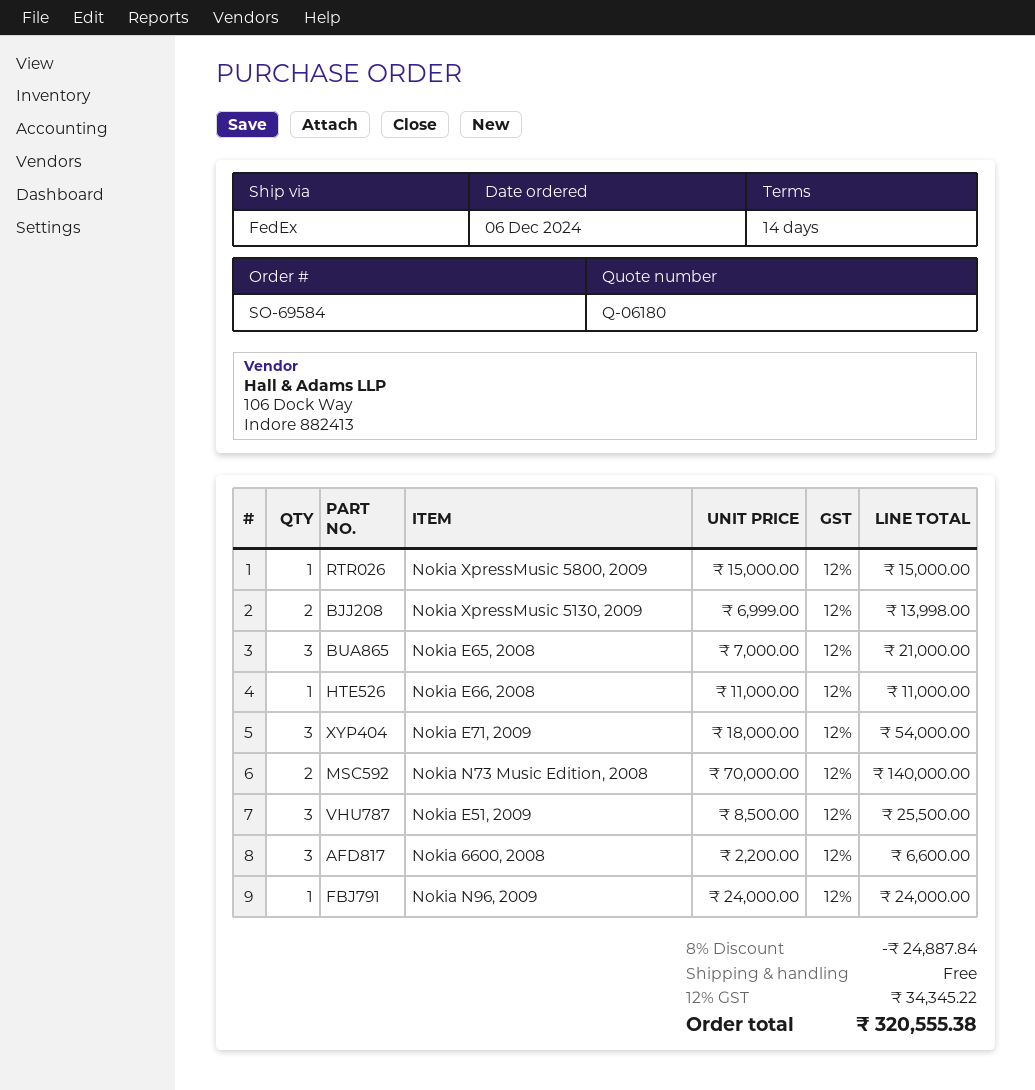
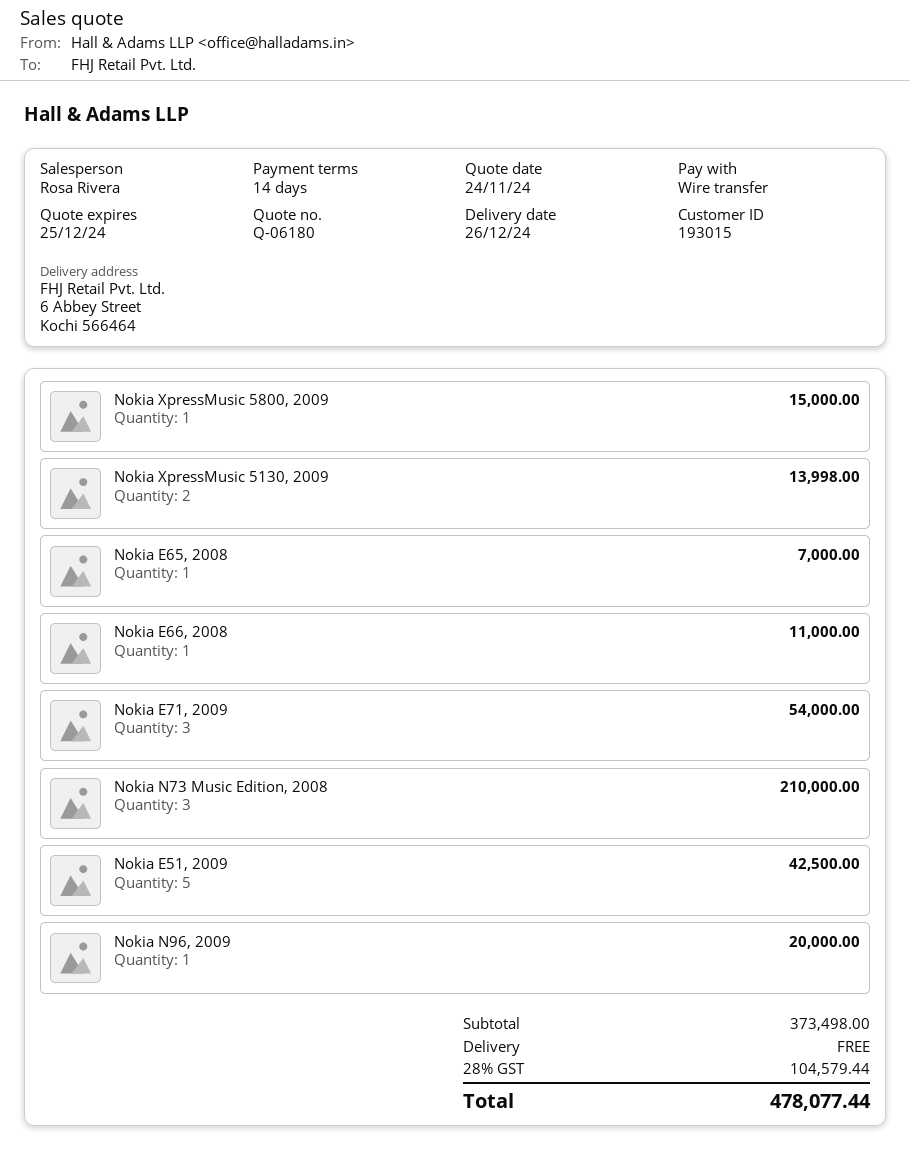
Nokia E65, 2008: 3 for 21000.00 -> 1 for 7000.00
Nokia N73 Music Edition, 2008: 2 for 140000.00 -> 3 for 210000.00
Nokia E51, 2009: 3 for 25500.00 -> 5 for 42500.00
Nokia 6600, 2008: 3 for 6600.00 -> none
Nokia N96, 2009: 1 for 24000.00 -> 1 for 20000.00
discount: 8% = 24887.84 -> none
tax: 12% = 34345.22 -> 28% = 104579.44
total: 320555.38 -> 478077.44

